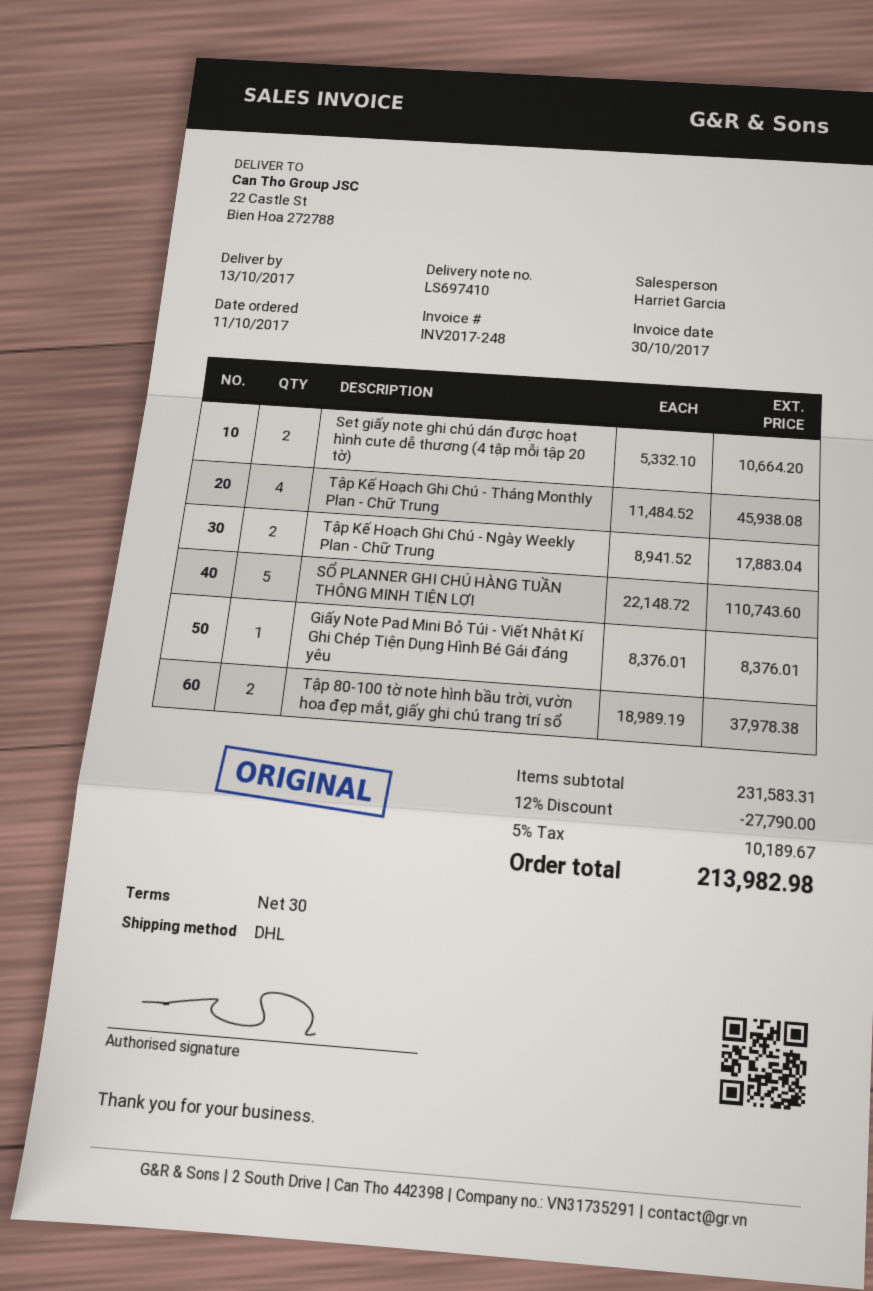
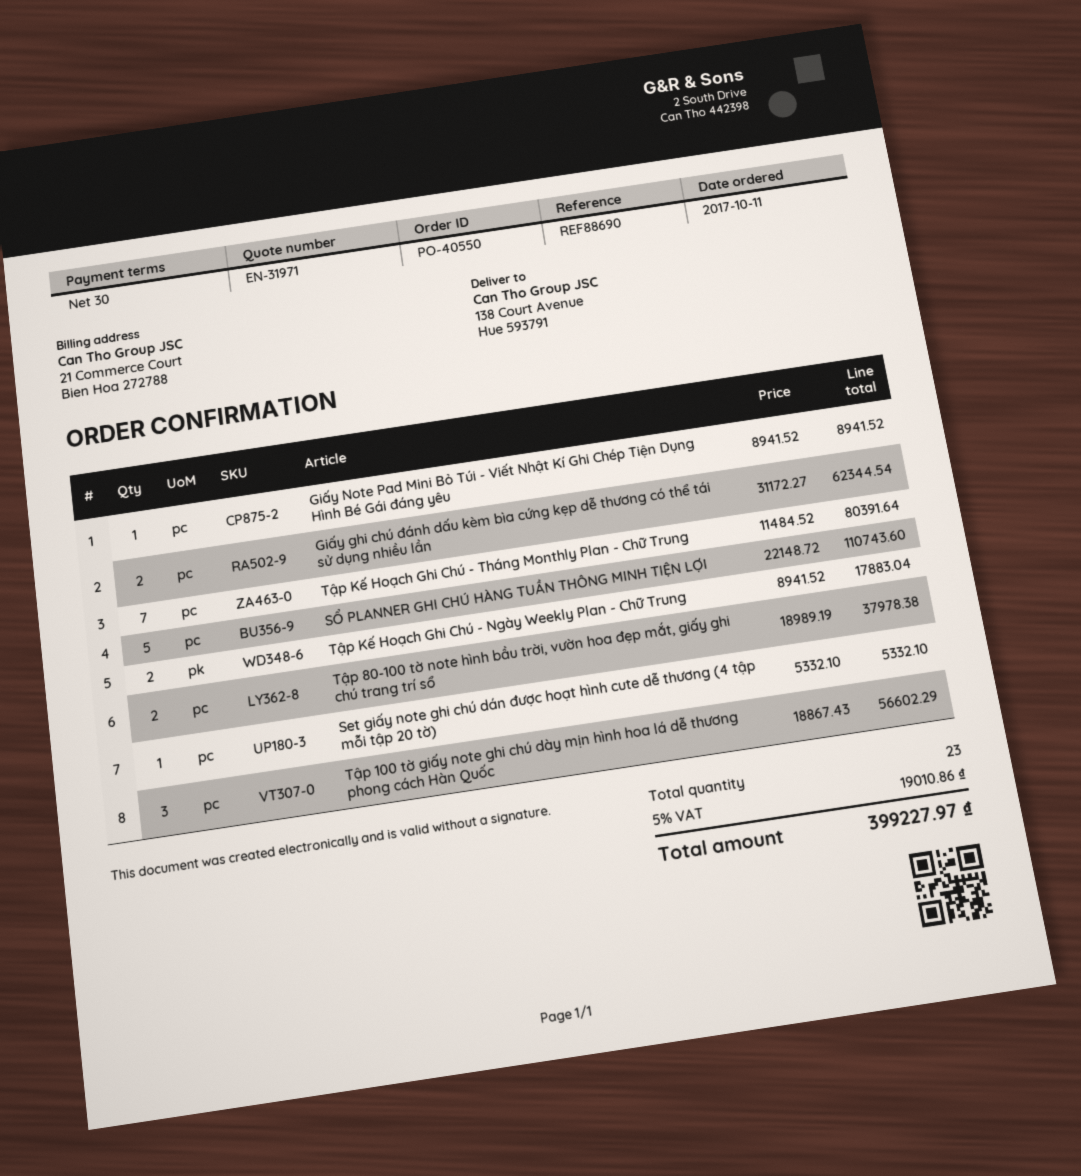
ship to: 22 Castle St, Bien Hoa 272788 -> 138 Court Avenue, Hue 593791
Set giấy note ghi chú dán được hoạt hình cute dễ thương (4 tập mỗi tập 20 tờ): 2 x 5332.10 = 10664.20 -> 1 x 5332.10 = 5332.10
Tập Kế Hoạch Ghi Chú - Tháng Monthly Plan - Chữ Trung: 4 x 11484.52 = 45938.08 -> 7 x 11484.52 = 80391.64
Giấy Note Pad Mini Bỏ Túi - Viết Nhật Kí Ghi Chép Tiện Dụng Hình Bé Gái đáng yêu: 1 x 8376.01 = 8376.01 -> 1 x 8941.52 = 8941.52
Giấy ghi chú đánh dấu kèm bìa cứng kẹp dễ thương có thể tái sử dụng nhiều lần: none -> 2 x 31172.27 = 62344.54
Tập 100 tờ giấy note ghi chú dày mịn hình hoa lá dễ thương phong cách Hàn Quốc: none -> 3 x 18867.43 = 56602.29
discount: 12% = 27790.00 -> none
tax: 5% = 10189.67 -> 5% = 19010.86
total: 213982.98 -> 399227.97

